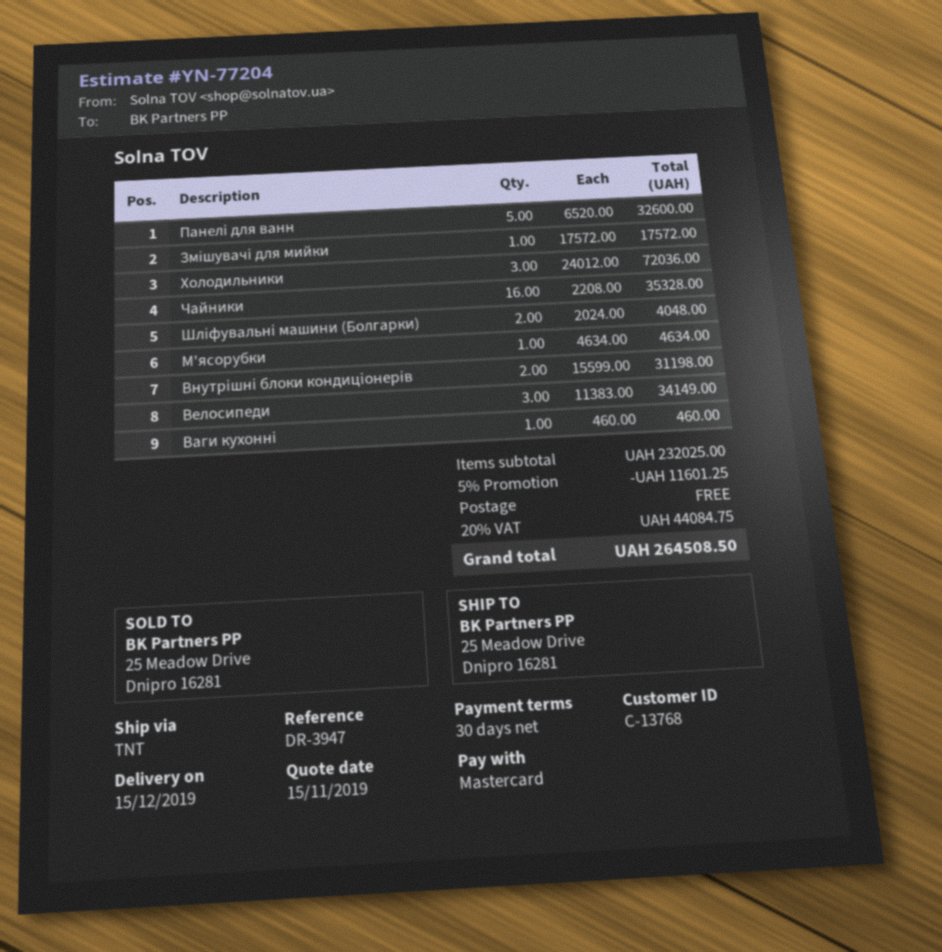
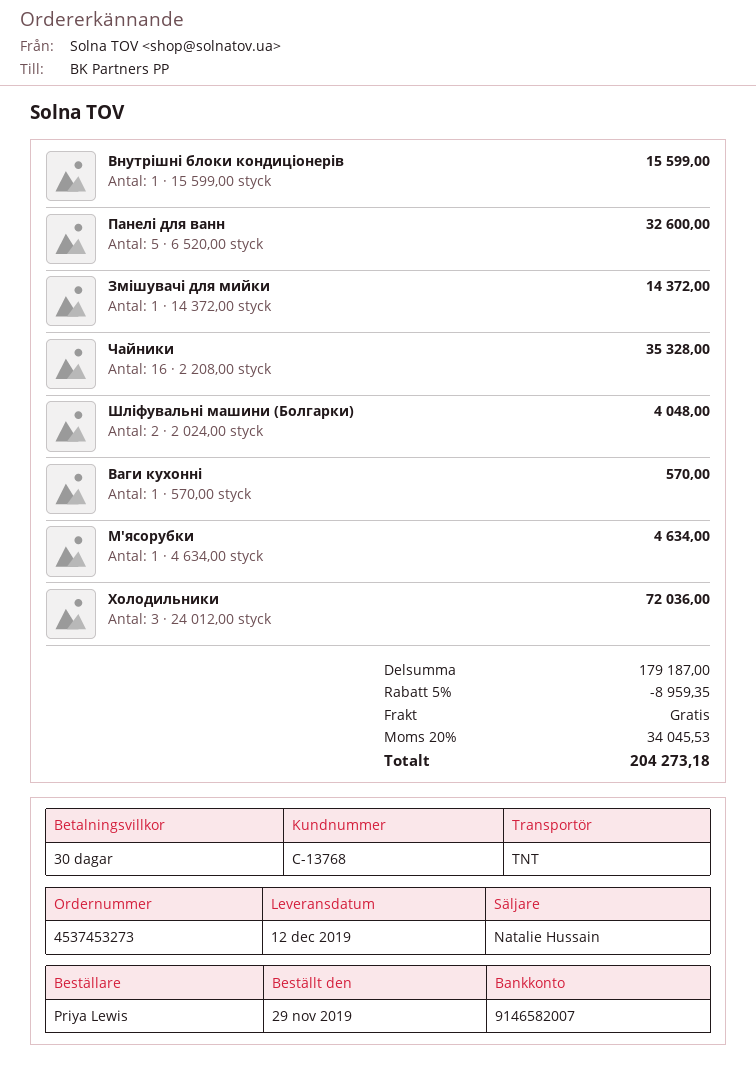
delivery date: 2019-12-15 -> 2019-12-12
Змішувачі для мийки: 1 x 17572.00 = 17572.00 -> 1 x 14372.00 = 14372.00
Внутрішні блоки кондиціонерів: 2 x 15599.00 = 31198.00 -> 1 x 15599.00 = 15599.00
Велосипеди: 3 x 11383.00 = 34149.00 -> none
Ваги кухонні: 1 x 460.00 = 460.00 -> 1 x 570.00 = 570.00
subtotal: 232025.00 -> 179187.00
discount: 5% = 11601.25 -> 5% = 8959.35
tax: 20% = 44084.75 -> 20% = 34045.53
total: 264508.50 -> 204273.18

